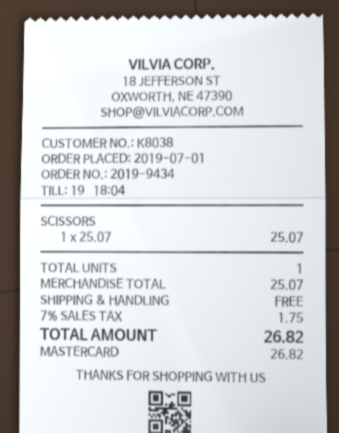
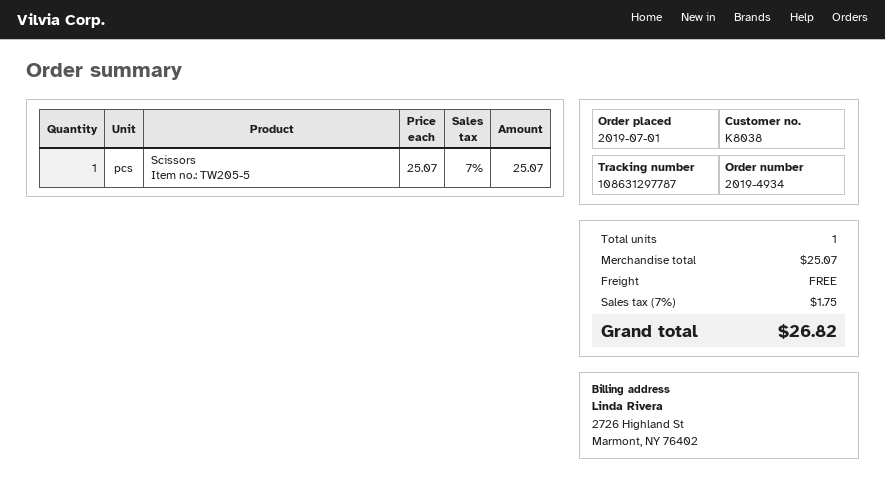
order number: 2019-9434 -> 2019-4934

